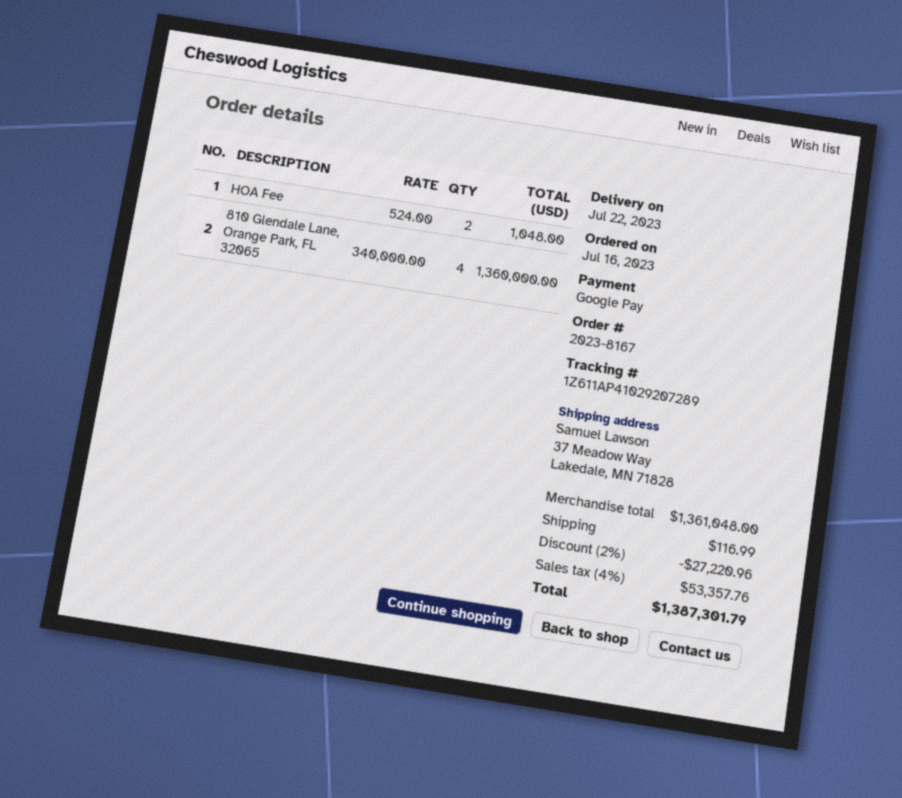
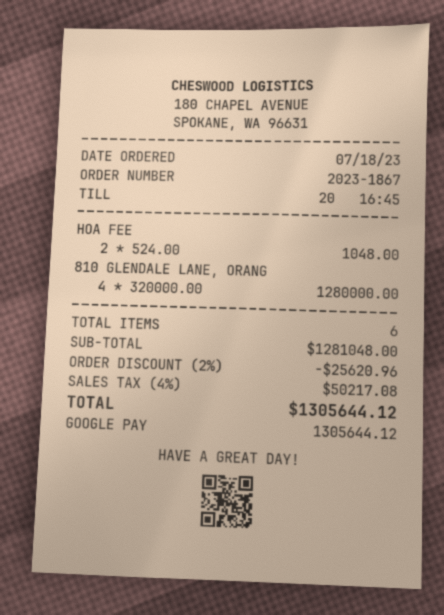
order number: 2023-8167 -> 2023-1867
order date: 2023-07-16 -> 2023-07-18
810 Glendale Lane, Orange Park, FL 32065: 4 x 340000.00 = 1360000.00 -> 4 x 320000.00 = 1280000.00
subtotal: 1361048.00 -> 1281048.00
discount: 2% = 27220.96 -> 2% = 25620.96
shipping: 116.99 -> none
tax: 4% = 53357.76 -> 4% = 50217.08
total: 1387301.79 -> 1305644.12

